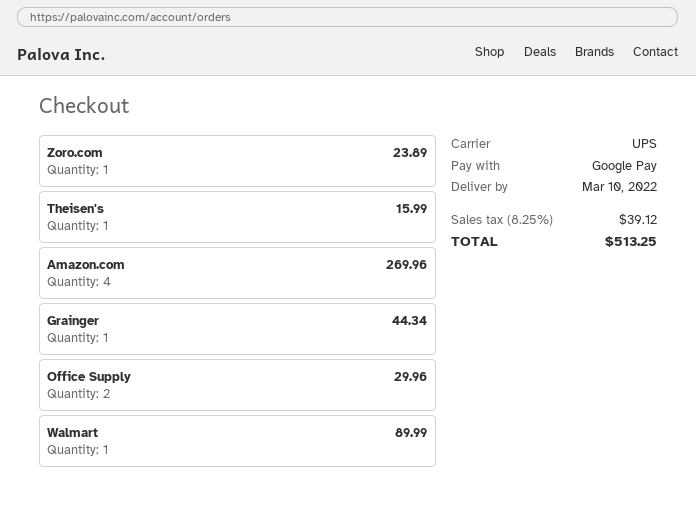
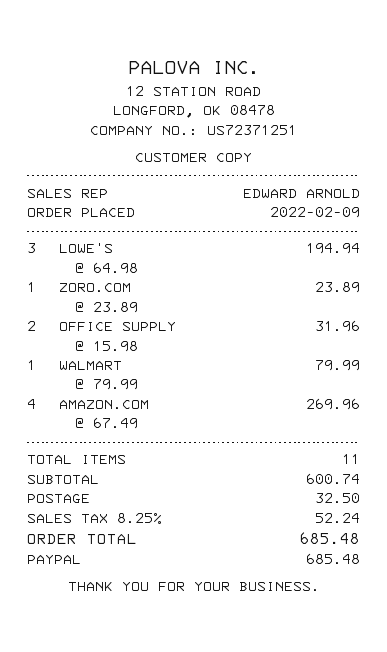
payment method: Google Pay -> PayPal
Theisen's: 1 for 15.99 -> none
Grainger: 1 for 44.34 -> none
Office Supply: 2 for 29.96 -> 2 for 31.96
Walmart: 1 for 89.99 -> 1 for 79.99
LOWE'S: none -> 3 for 194.94
shipping: none -> 32.50
tax: 8.25% = 39.12 -> 8.25% = 52.24
total: 513.25 -> 685.48

